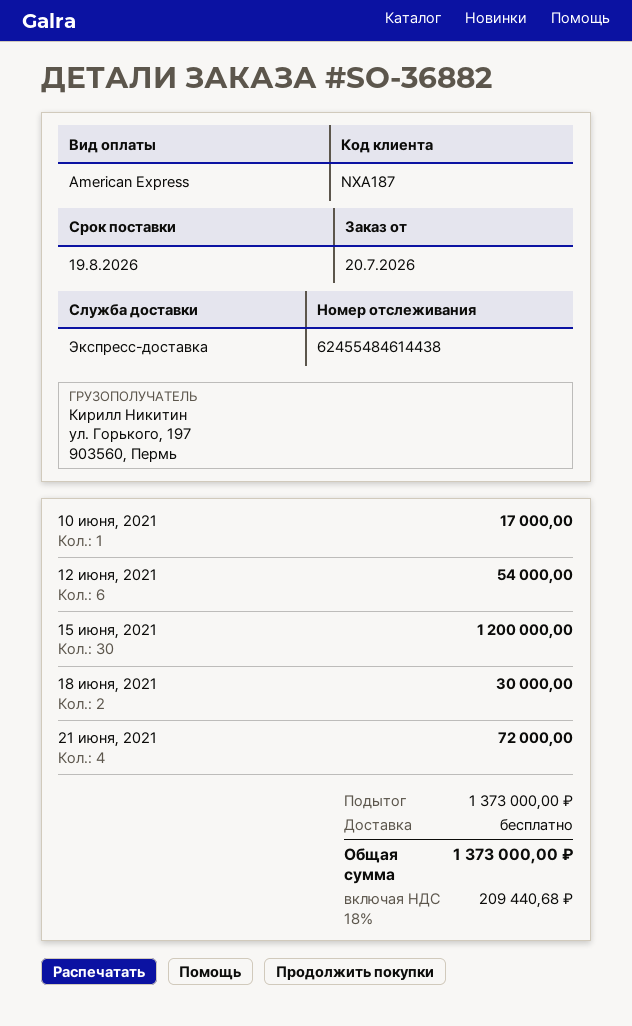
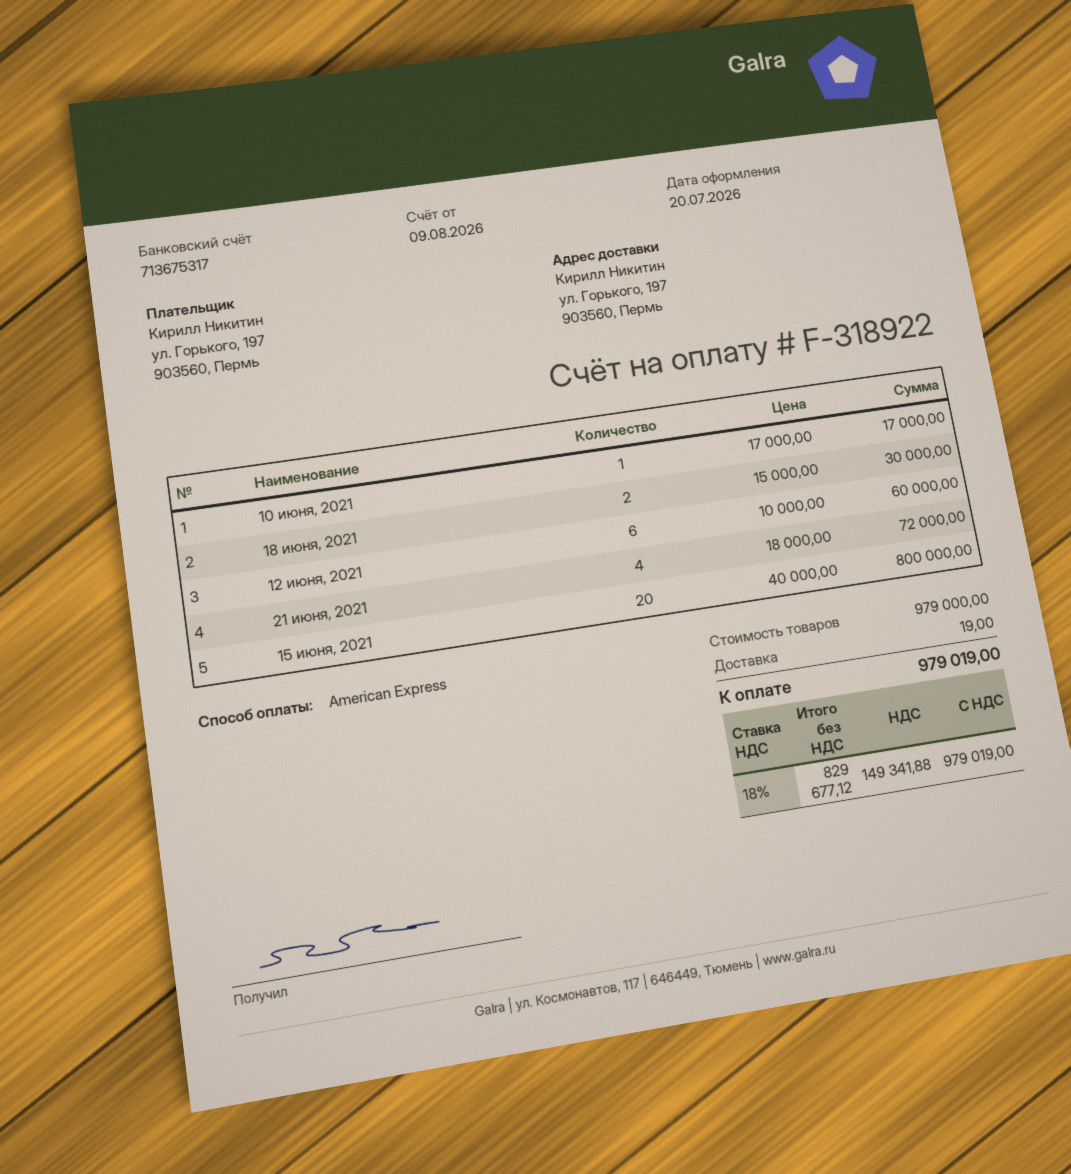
12 июня, 2021: 6 for 54000.00 -> 6 for 60000.00
15 июня, 2021: 30 for 1200000.00 -> 20 for 800000.00
subtotal: 1373000.00 -> 979000.00
shipping: 0.00 -> 19.00
tax: 18% = 209440.68 -> 18% = 149341.88
total: 1373000.00 -> 979019.00

